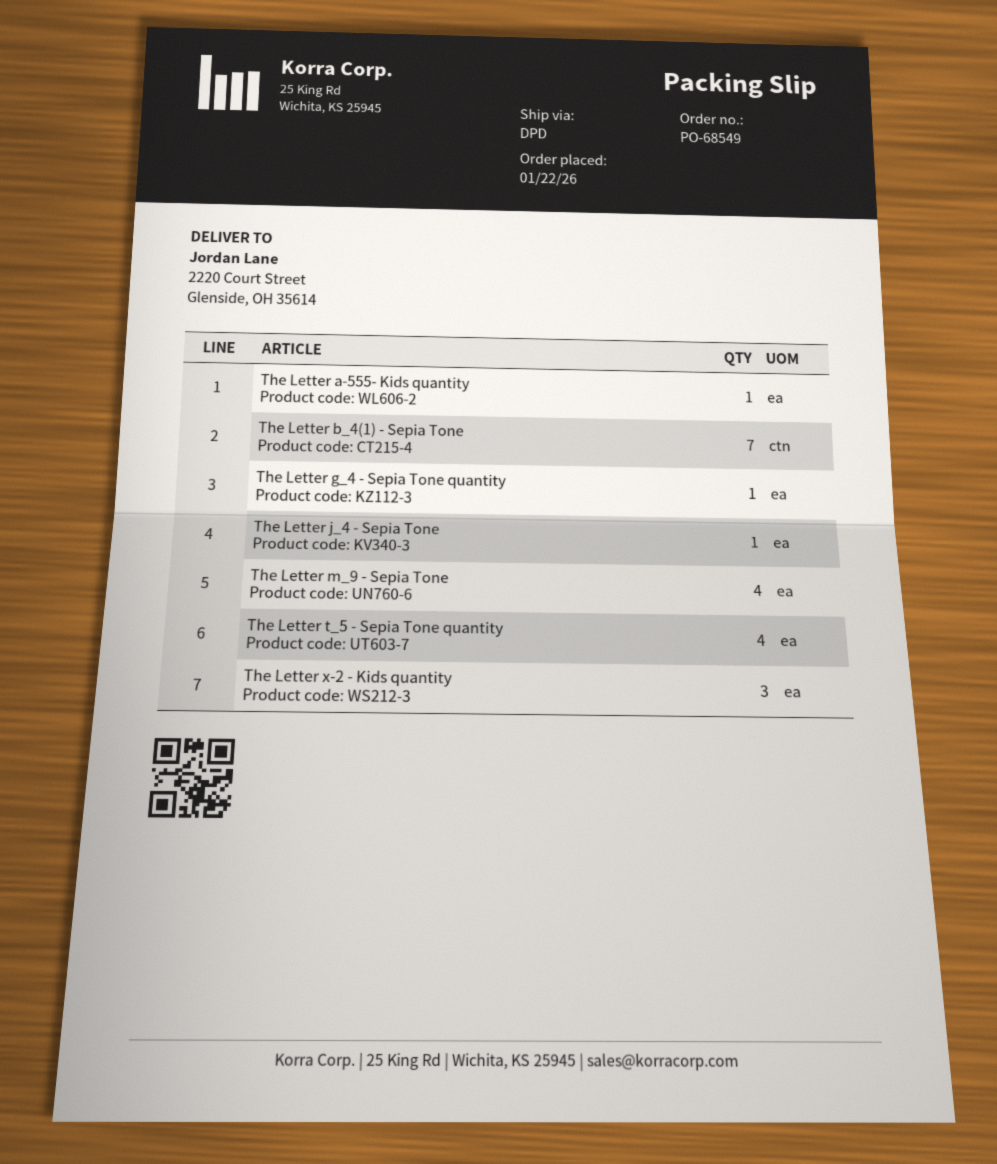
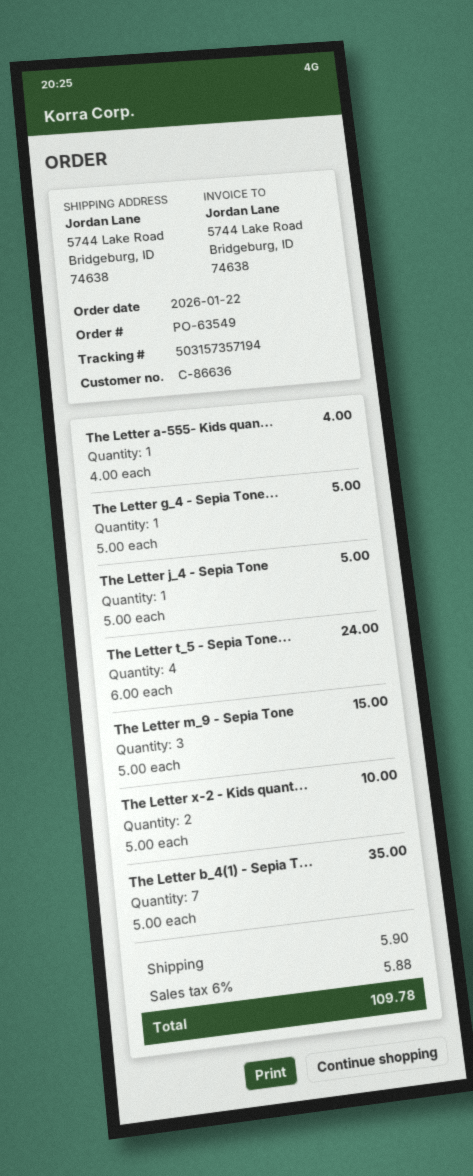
order number: PO-68549 -> PO-63549
ship to: 2220 Court Street, Glenside, OH 35614 -> 5744 Lake Road, Bridgeburg, ID 74638
The Letter m_9 - Sepia Tone: 4 -> 3
The Letter x-2 - Kids quantity: 3 -> 2

